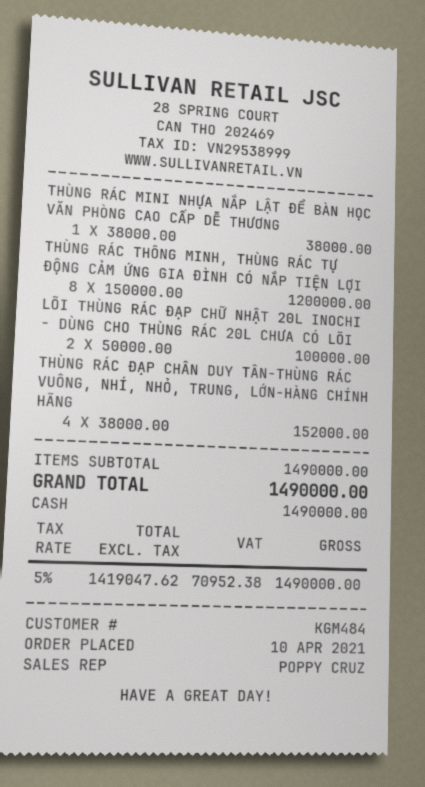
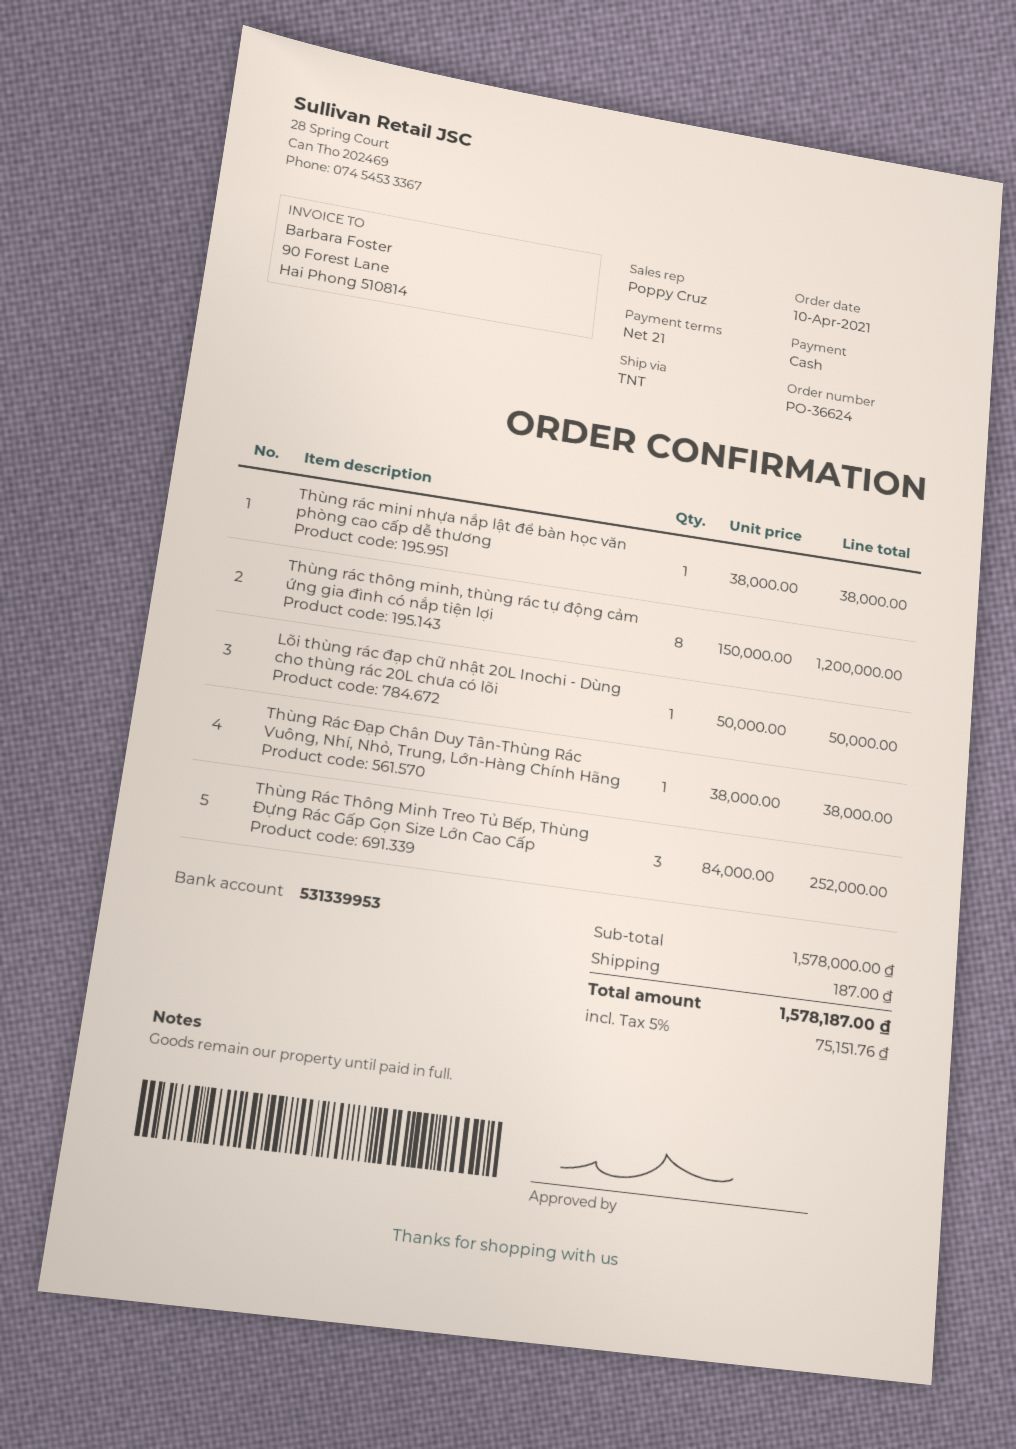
LÕI THÙNG RÁC ĐẠP CHỮ NHẬT 20L INOCHI - DÙNG CHO THÙNG RÁC 20L CHƯA CÓ LÕI: 2 x 50000.00 = 100000.00 -> 1 x 50000.00 = 50000.00
THÙNG RÁC ĐẠP CHÂN DUY TÂN-THÙNG RÁC VUÔNG, NHÍ, NHỎ, TRUNG, LỚN-HÀNG CHÍNH HÃNG: 4 x 38000.00 = 152000.00 -> 1 x 38000.00 = 38000.00
Thùng Rác Thông Minh Treo Tủ Bếp, Thùng Đựng Rác Gấp Gọn Size Lớn Cao Cấp: none -> 3 x 84000.00 = 252000.00
subtotal: 1490000.00 -> 1578000.00
shipping: none -> 187.00
tax: 5% = 70952.38 -> 5% = 75151.76
total: 1490000.00 -> 1578187.00

